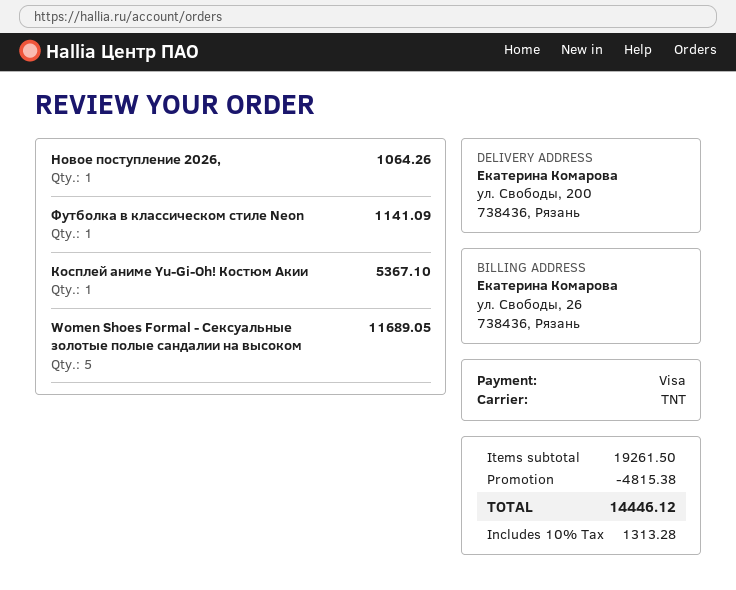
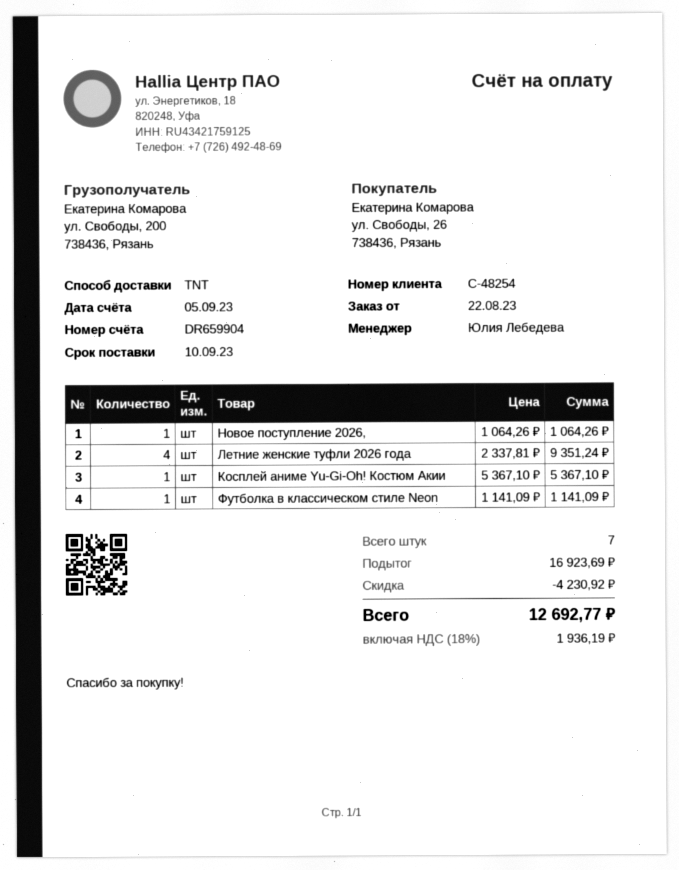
Women Shoes Formal - Сексуальные золотые полые сандалии на высоком: 5 for 11689.05 -> none
Летние женские туфли 2026 года: none -> 4 for 9351.24
subtotal: 19261.50 -> 16923.69
discount: 4815.38 -> 4230.92
tax: 10% = 1313.28 -> 18% = 1936.19
total: 14446.12 -> 12692.77

